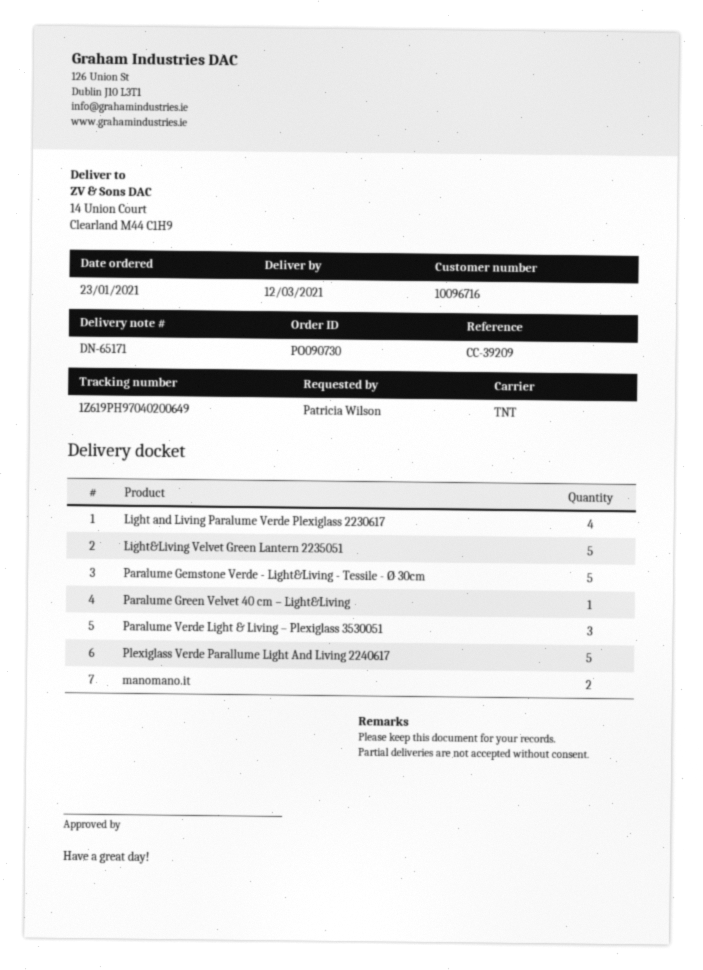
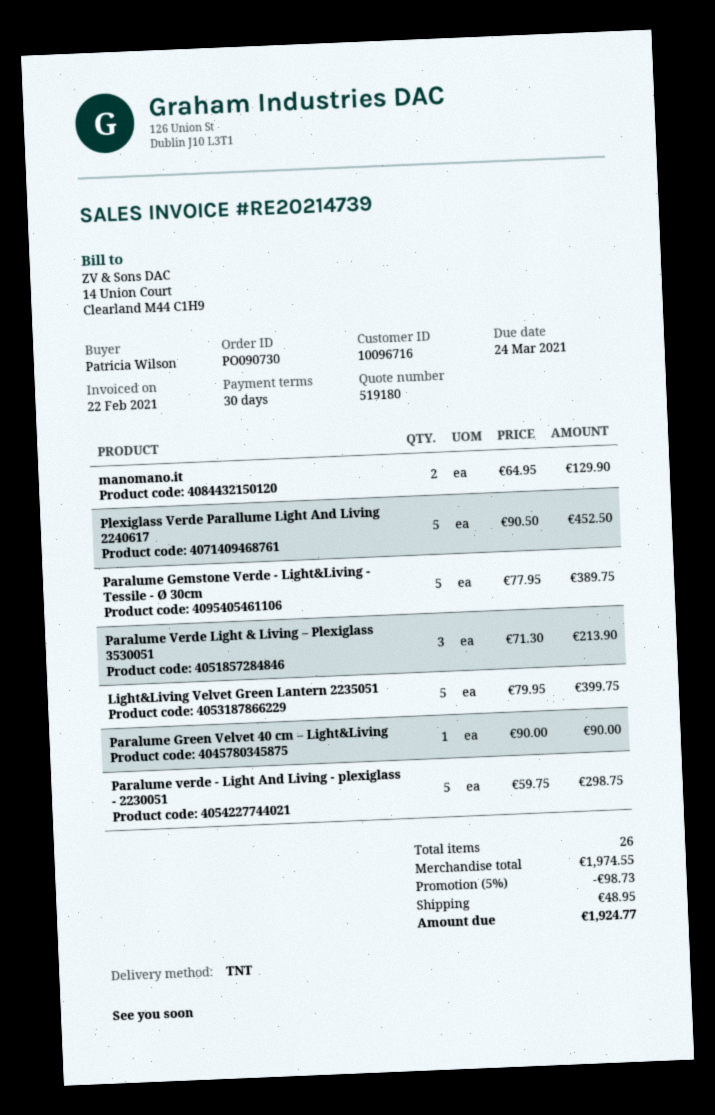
Light and Living Paralume Verde Plexiglass 2230617: 4 -> none
Paralume verde - Light And Living - plexiglass - 2230051: none -> 5

